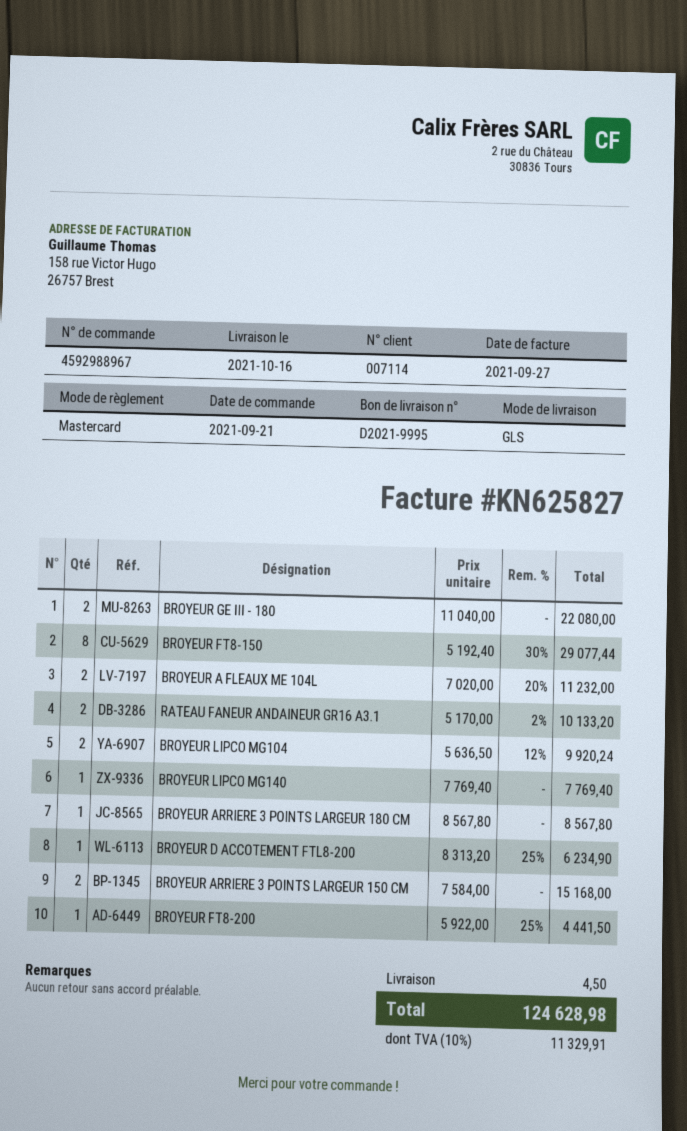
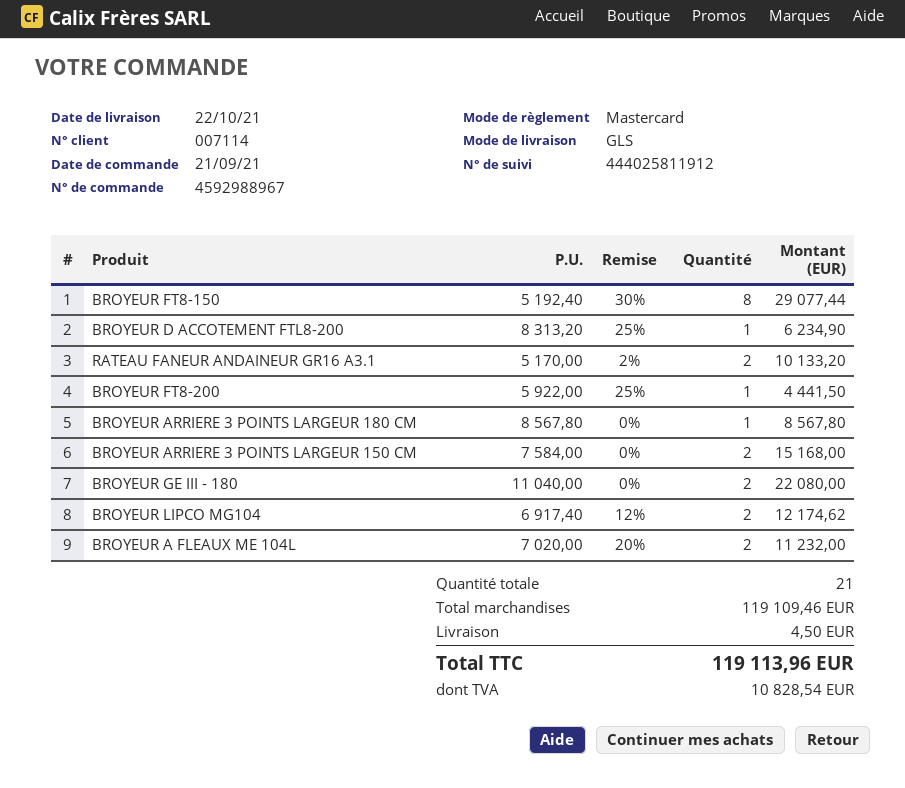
delivery date: 2021-10-16 -> 2021-10-22
BROYEUR LIPCO MG104: 2 x 5636.50 - 12% = 9920.24 -> 2 x 6917.40 - 12% = 12174.62
BROYEUR LIPCO MG140: 1 x 7769.40 = 7769.40 -> none
tax: 11329.91 -> 10828.54
total: 124628.98 -> 119113.96

